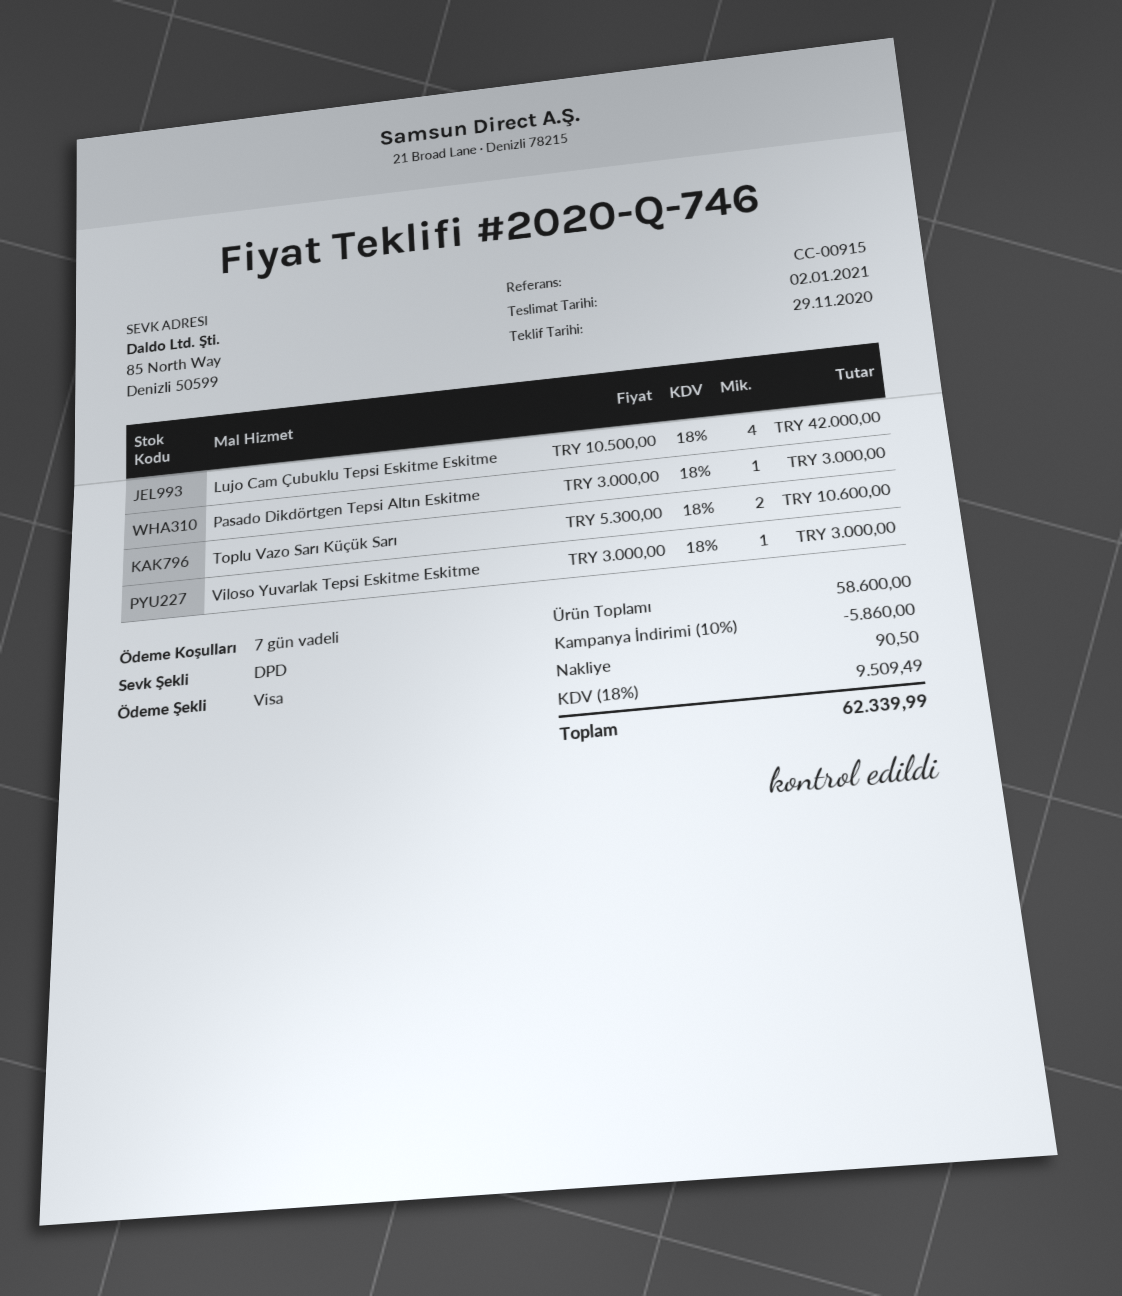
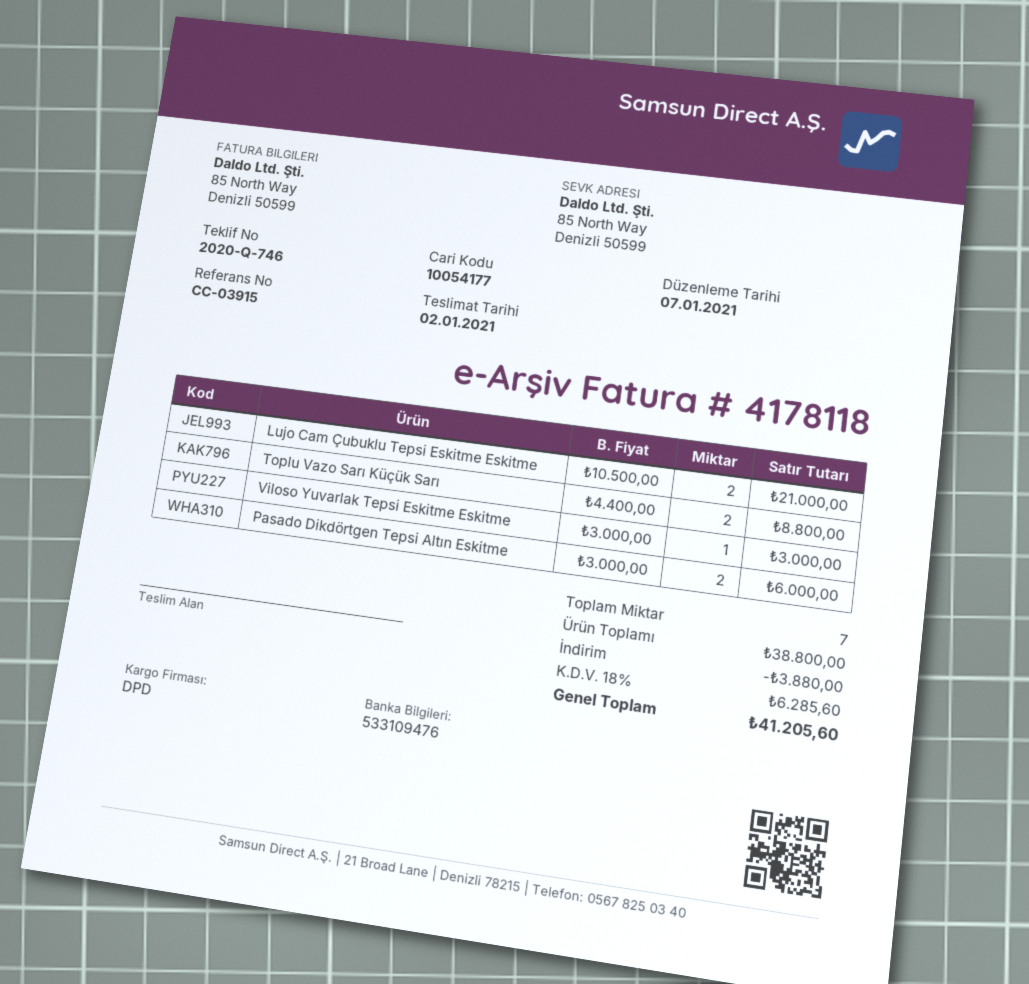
reference: CC-00915 -> CC-03915
Lujo Cam Çubuklu Tepsi Eskitme Eskitme: 4 x 10500.00 = 42000.00 -> 2 x 10500.00 = 21000.00
Pasado Dikdörtgen Tepsi Altın Eskitme: 1 x 3000.00 = 3000.00 -> 2 x 3000.00 = 6000.00
Toplu Vazo Sarı Küçük Sarı: 2 x 5300.00 = 10600.00 -> 2 x 4400.00 = 8800.00
subtotal: 58600.00 -> 38800.00
discount: 5860.00 -> 3880.00
shipping: 90.50 -> none
tax: 18% = 9509.49 -> 18% = 6285.60
total: 62339.99 -> 41205.60

